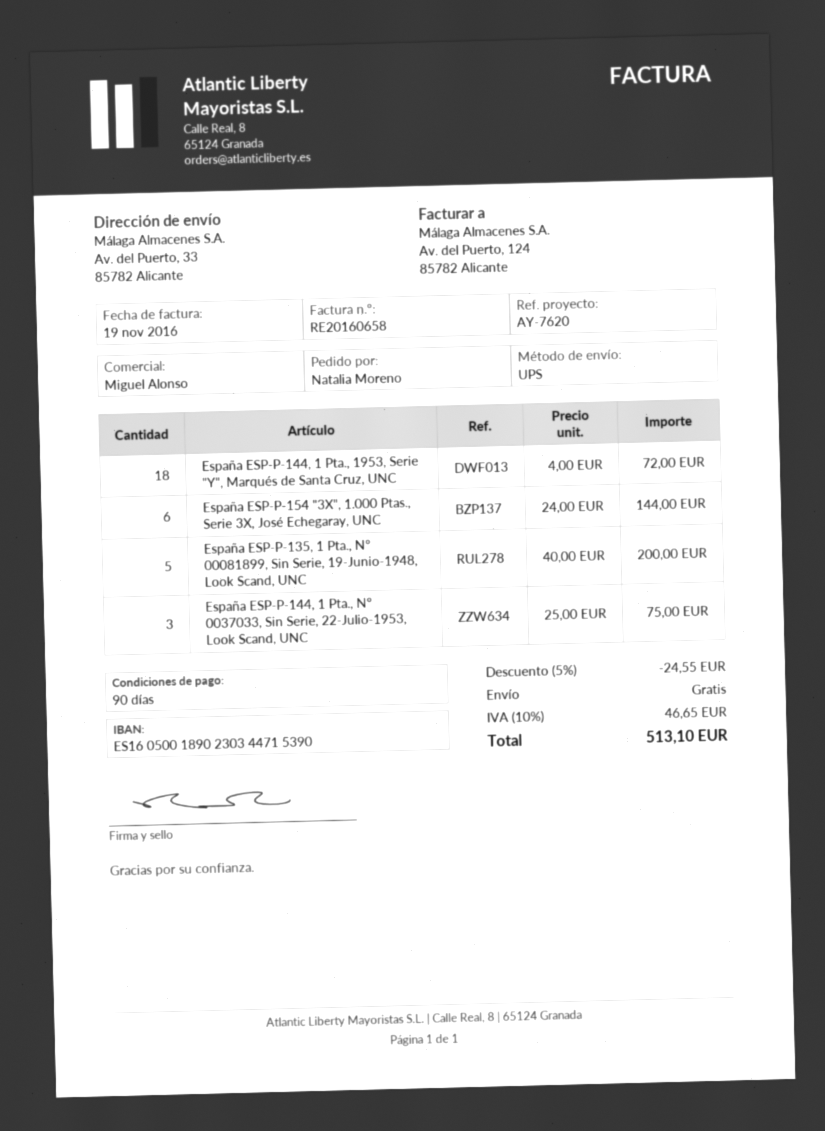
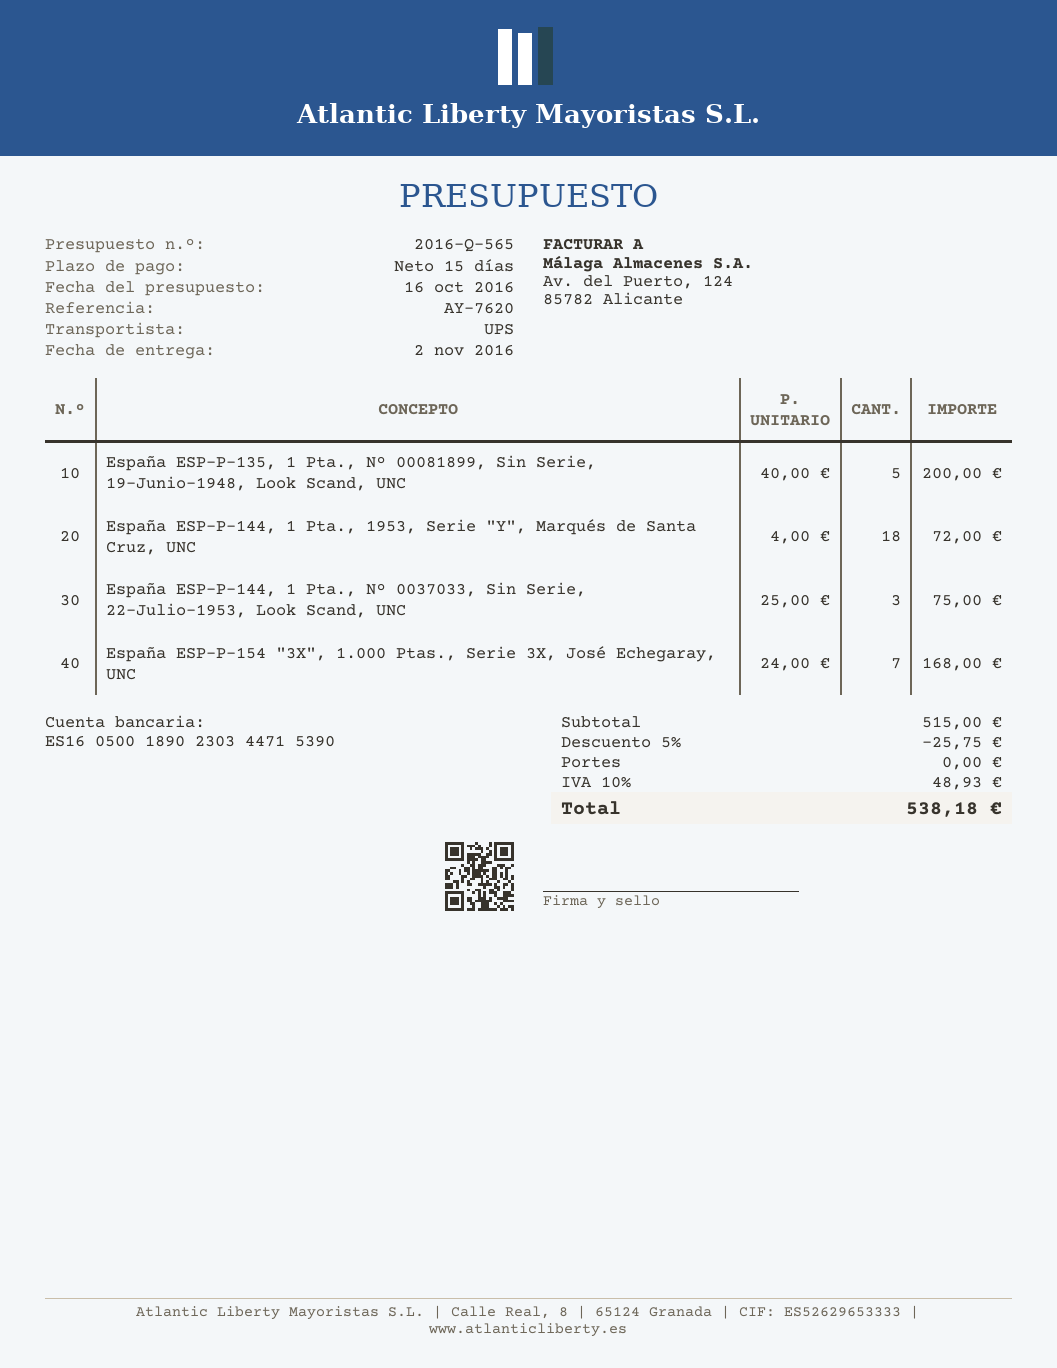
payment terms: 90 days -> 15 days
España ESP-P-154 "3X", 1.000 Ptas., Serie 3X, José Echegaray, UNC: 6 x 24.00 = 144.00 -> 7 x 24.00 = 168.00
discount: 5% = 24.55 -> 5% = 25.75
tax: 10% = 46.65 -> 10% = 48.93
total: 513.10 -> 538.18

